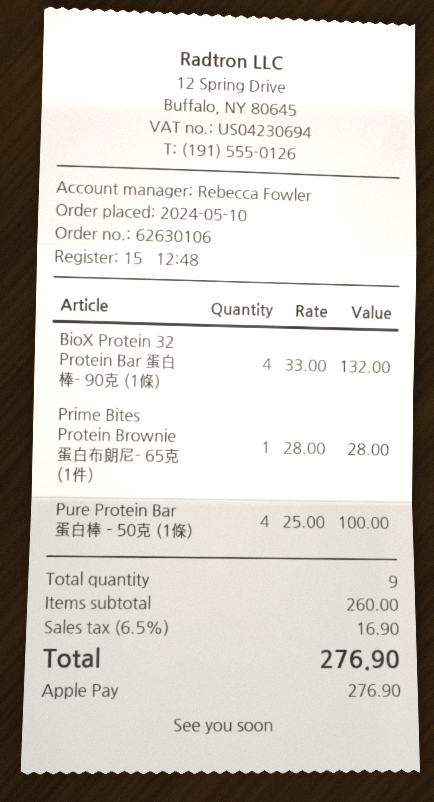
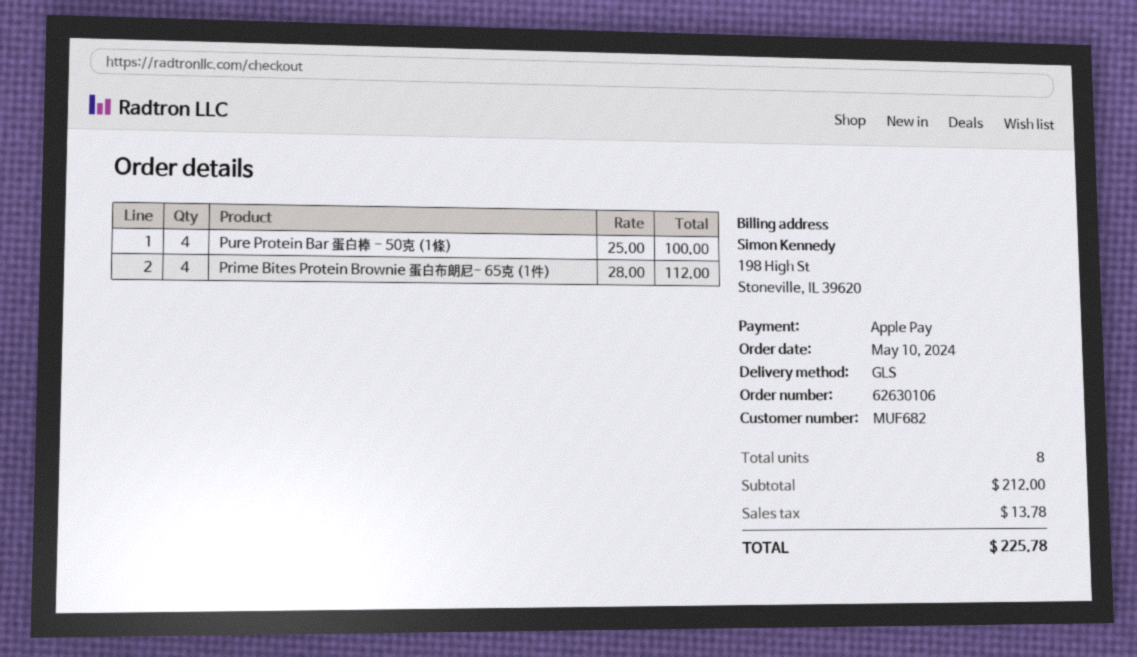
BioX Protein 32 Protein Bar 蛋白棒- 90克 (1條): 4 x 33.00 = 132.00 -> none
Prime Bites Protein Brownie 蛋白布朗尼- 65克 (1件): 1 x 28.00 = 28.00 -> 4 x 28.00 = 112.00
total quantity: 9 -> 8
subtotal: 260.00 -> 212.00
tax: 16.90 -> 13.78
total: 276.90 -> 225.78

